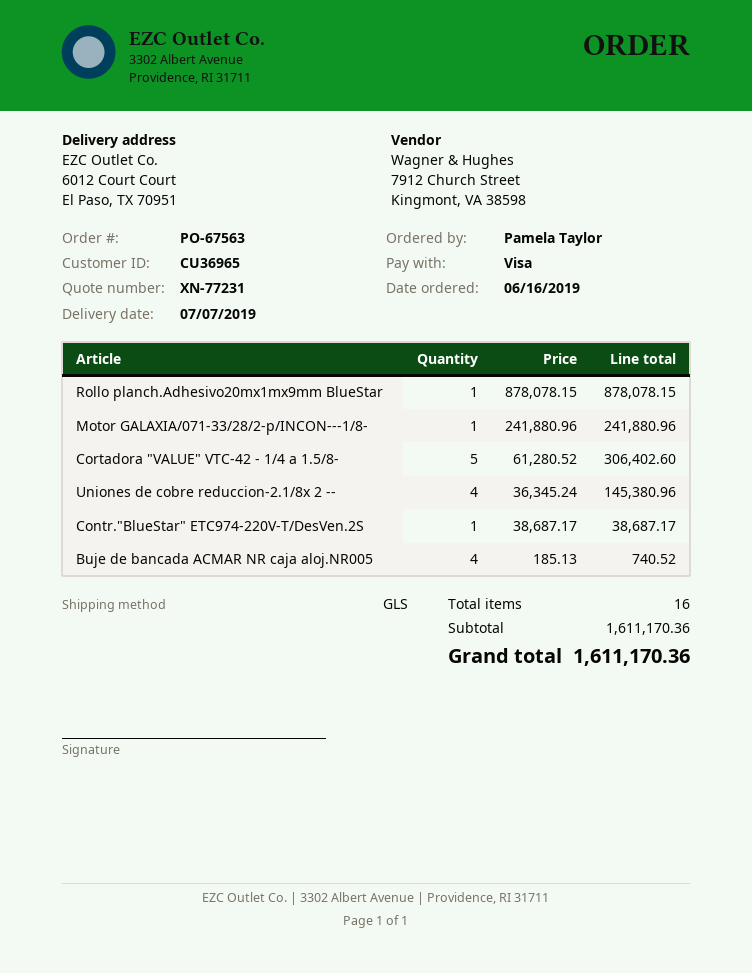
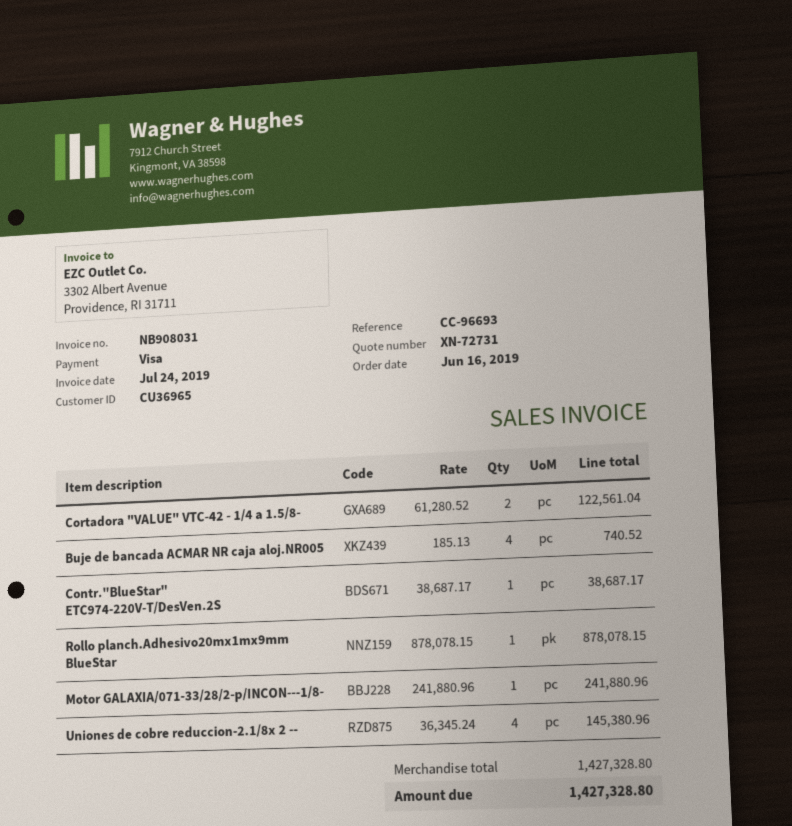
quote number: XN-77231 -> XN-72731
Cortadora "VALUE" VTC-42 - 1/4 a 1.5/8-: 5 x 61280.52 = 306402.60 -> 2 x 61280.52 = 122561.04
subtotal: 1611170.36 -> 1427328.80
total: 1611170.36 -> 1427328.80

